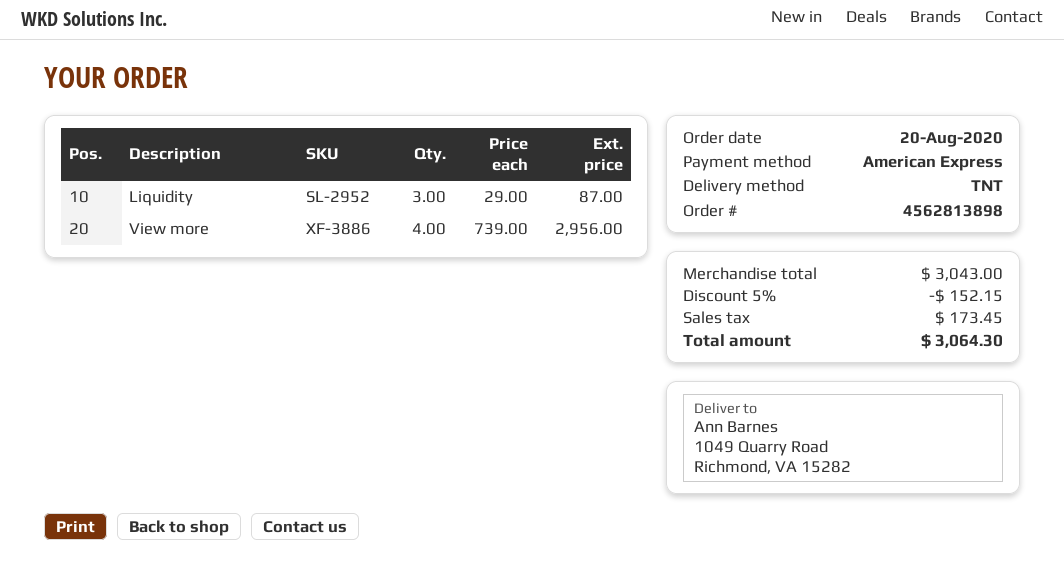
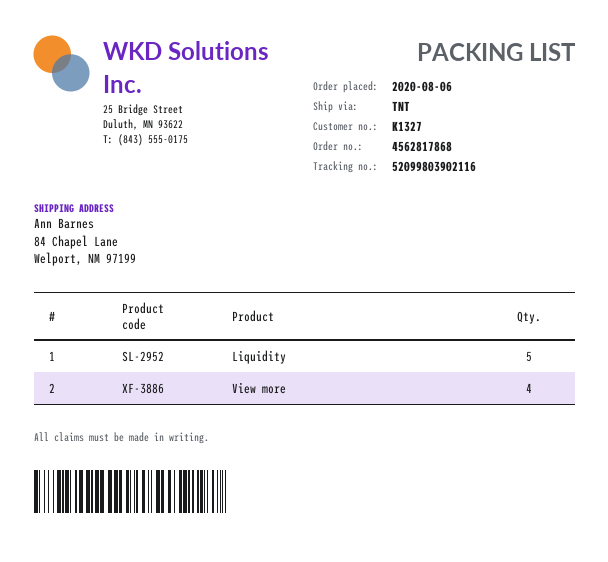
order number: 4562813898 -> 4562817868
order date: 2020-08-20 -> 2020-08-06
ship to: 1049 Quarry Road, Richmond, VA 15282 -> 84 Chapel Lane, Welport, NM 97199
Liquidity: 3 -> 5

